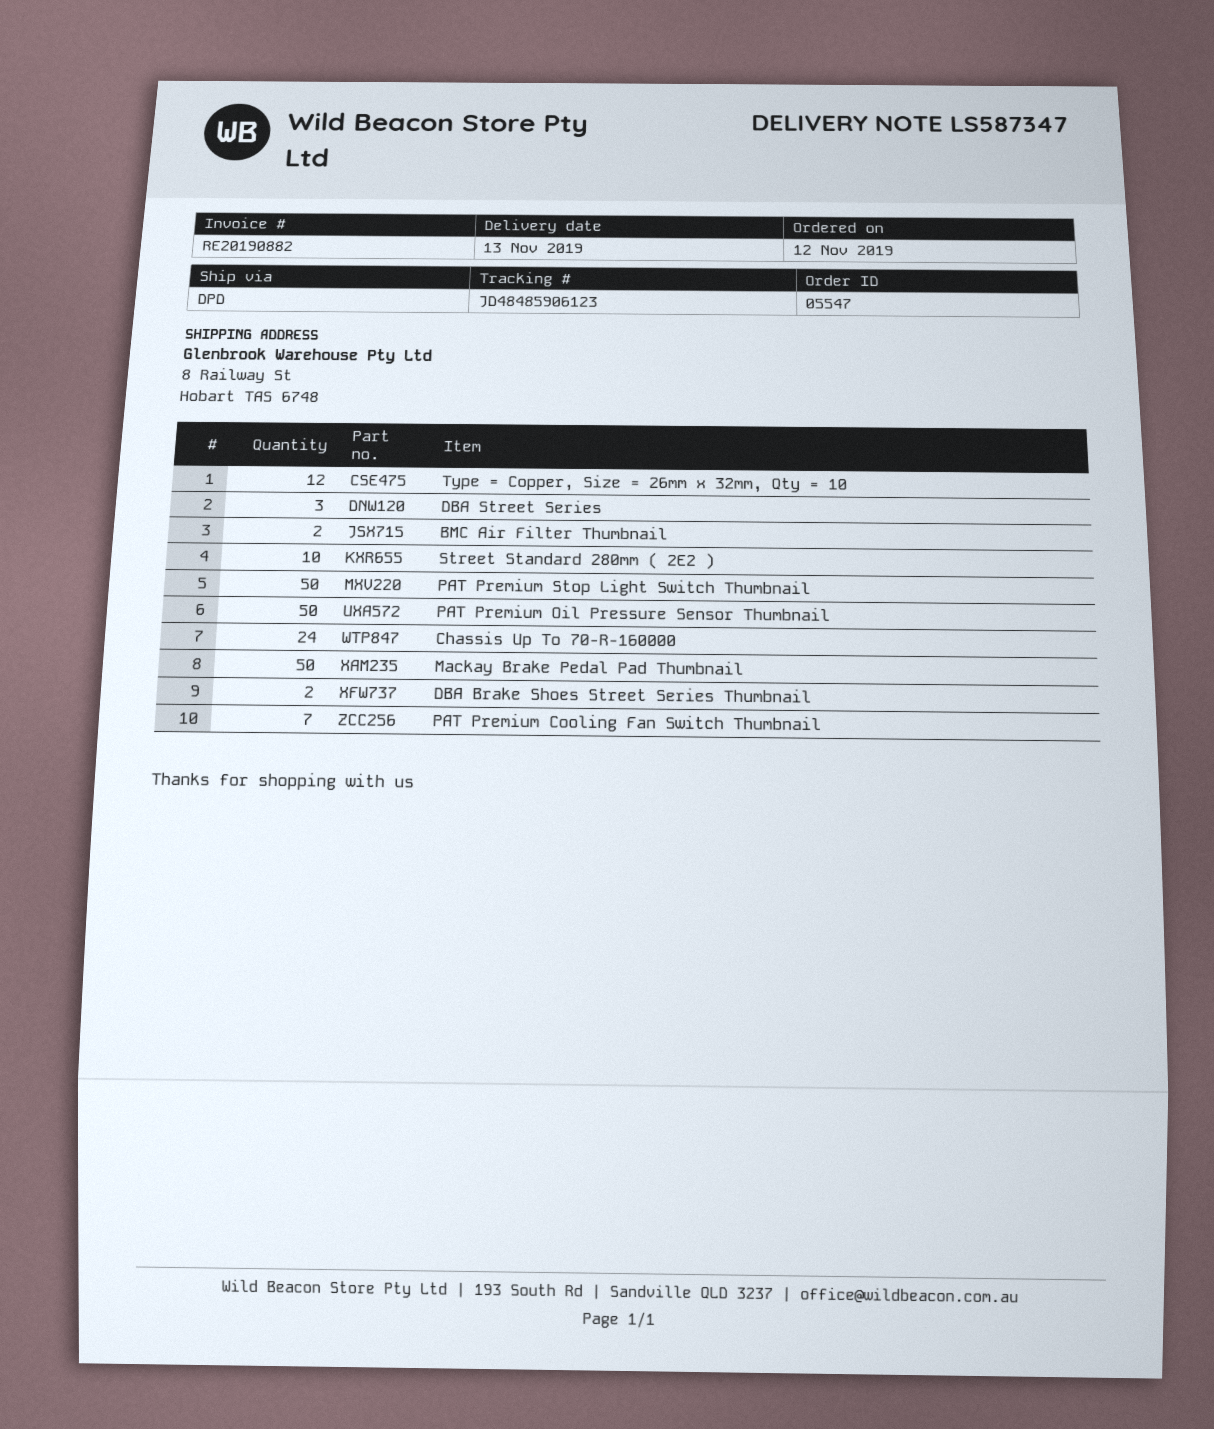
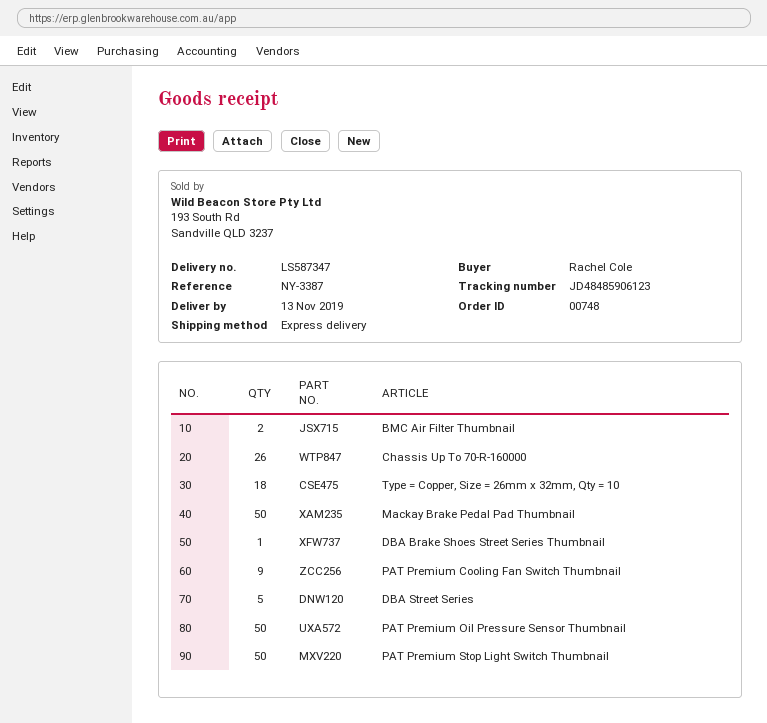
order number: 05547 -> 00748
shipping method: DPD -> express
Type = Copper, Size = 26mm x 32mm, Qty = 10: 12 -> 18
DBA Street Series: 3 -> 5
Street Standard 280mm ( 2E2 ): 10 -> none
Chassis Up To 70-R-160000: 24 -> 26
DBA Brake Shoes Street Series Thumbnail: 2 -> 1
PAT Premium Cooling Fan Switch Thumbnail: 7 -> 9

